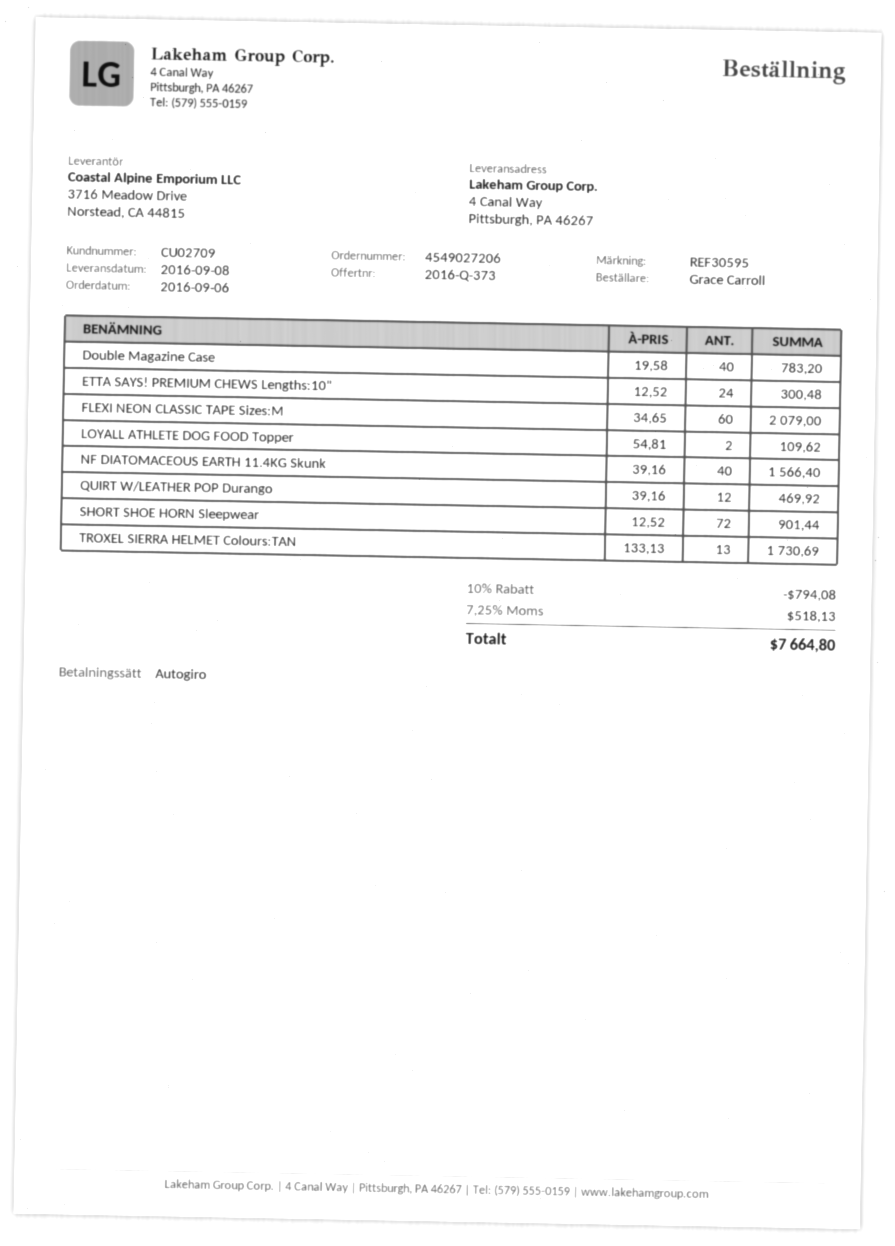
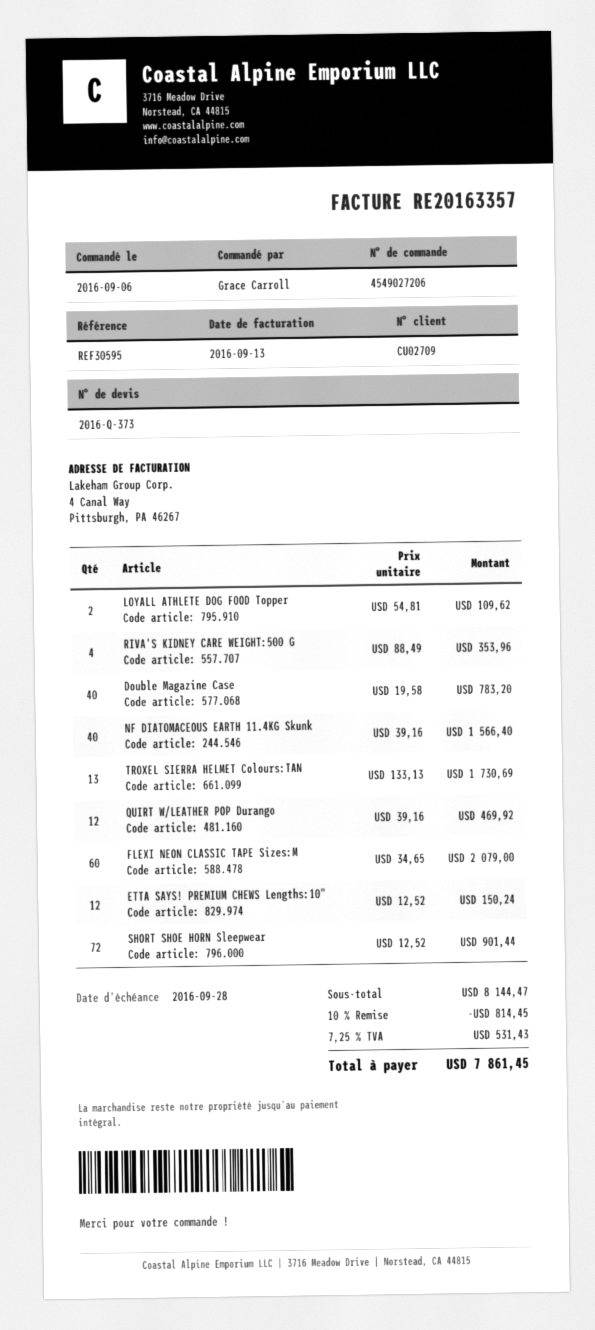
ETTA SAYS! PREMIUM CHEWS Lengths:10": 24 x 12.52 = 300.48 -> 12 x 12.52 = 150.24
RIVA'S KIDNEY CARE WEIGHT:500 G: none -> 4 x 88.49 = 353.96
discount: 10% = 794.08 -> 10% = 814.45
tax: 7.25% = 518.13 -> 7.25% = 531.43
total: 7664.80 -> 7861.45

